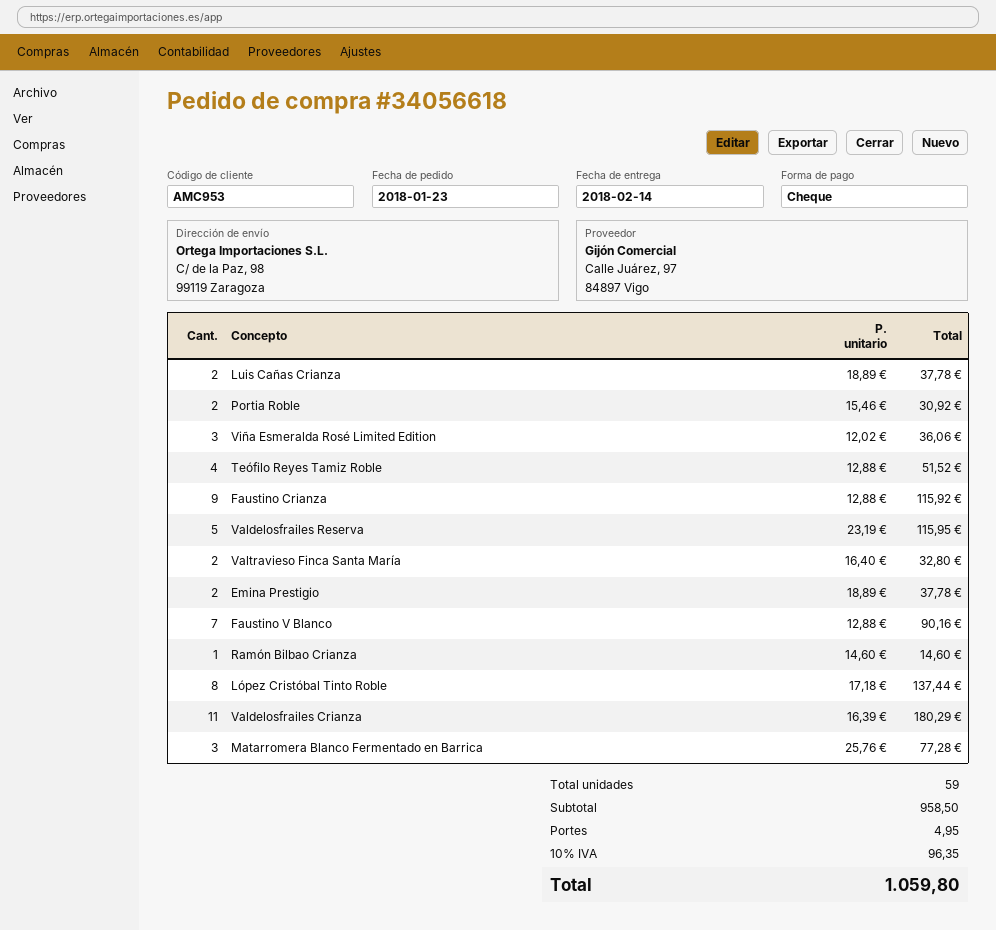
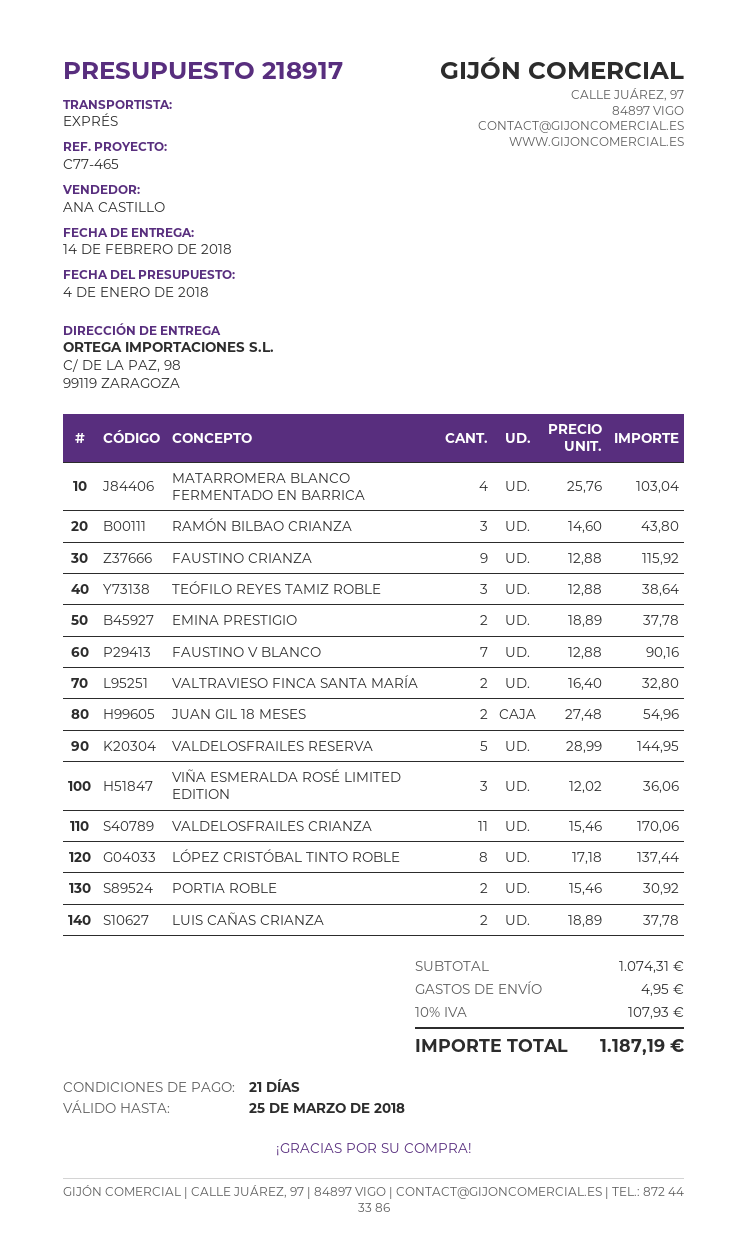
Teófilo Reyes Tamiz Roble: 4 x 12.88 = 51.52 -> 3 x 12.88 = 38.64
Valdelosfrailes Reserva: 5 x 23.19 = 115.95 -> 5 x 28.99 = 144.95
Ramón Bilbao Crianza: 1 x 14.60 = 14.60 -> 3 x 14.60 = 43.80
Valdelosfrailes Crianza: 11 x 16.39 = 180.29 -> 11 x 15.46 = 170.06
Matarromera Blanco Fermentado en Barrica: 3 x 25.76 = 77.28 -> 4 x 25.76 = 103.04
JUAN GIL 18 MESES: none -> 2 x 27.48 = 54.96
subtotal: 958.50 -> 1074.31
tax: 10% = 96.35 -> 10% = 107.93
total: 1059.80 -> 1187.19

